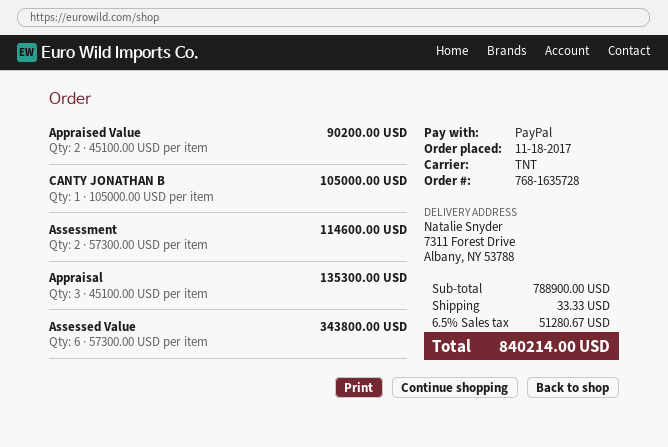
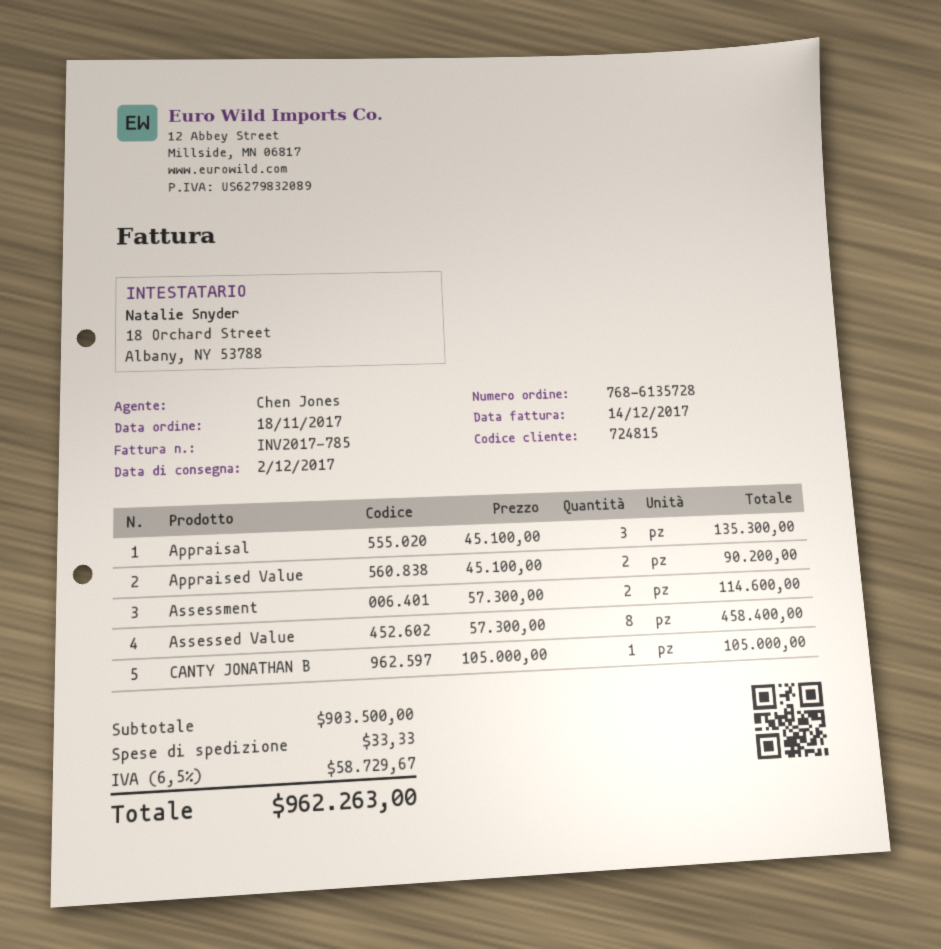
order number: 768-1635728 -> 768-6135728
Assessed Value: 6 x 57300.00 = 343800.00 -> 8 x 57300.00 = 458400.00
subtotal: 788900.00 -> 903500.00
tax: 6.5% = 51280.67 -> 6.5% = 58729.67
total: 840214.00 -> 962263.00

